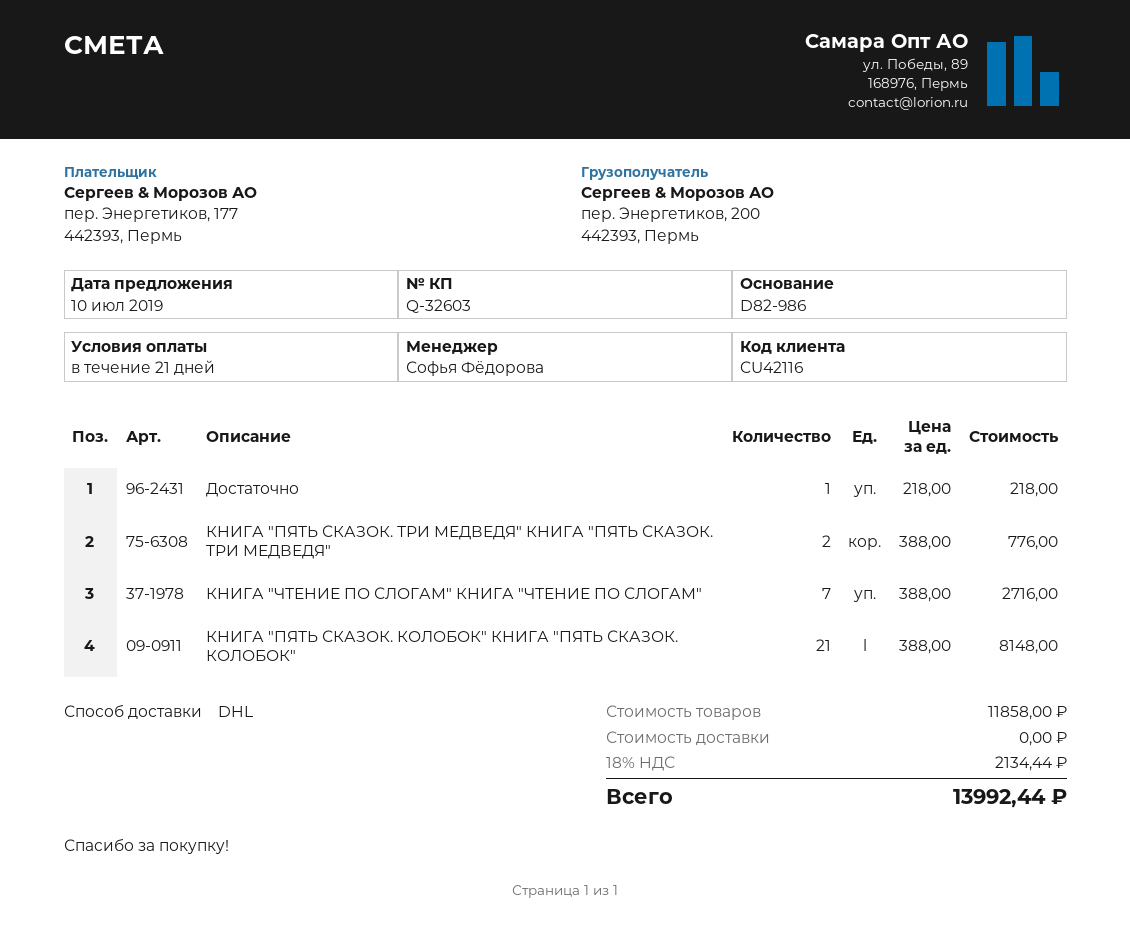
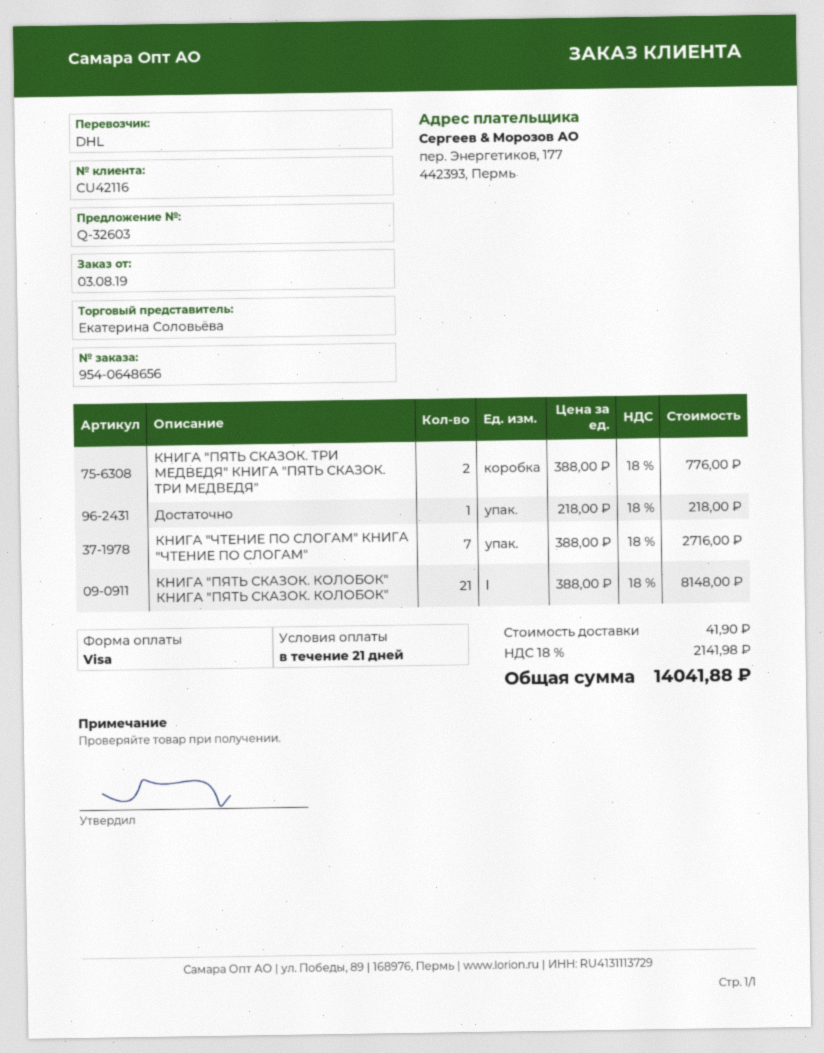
sales rep: Софья Фёдорова -> Екатерина Соловьёва
shipping: 0.00 -> 41.90
tax: 18% = 2134.44 -> 18% = 2141.98
total: 13992.44 -> 14041.88

